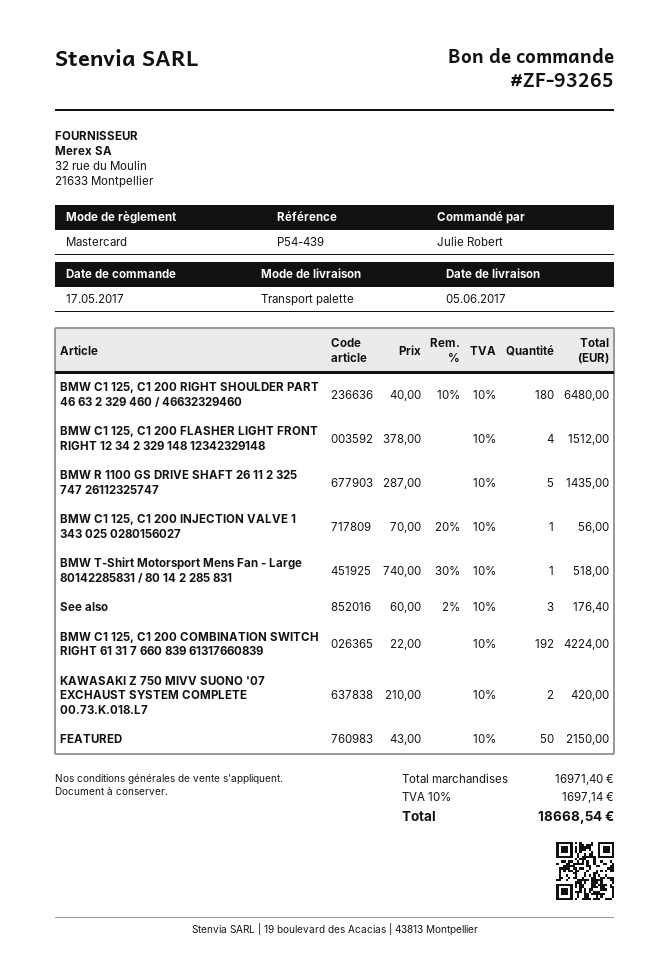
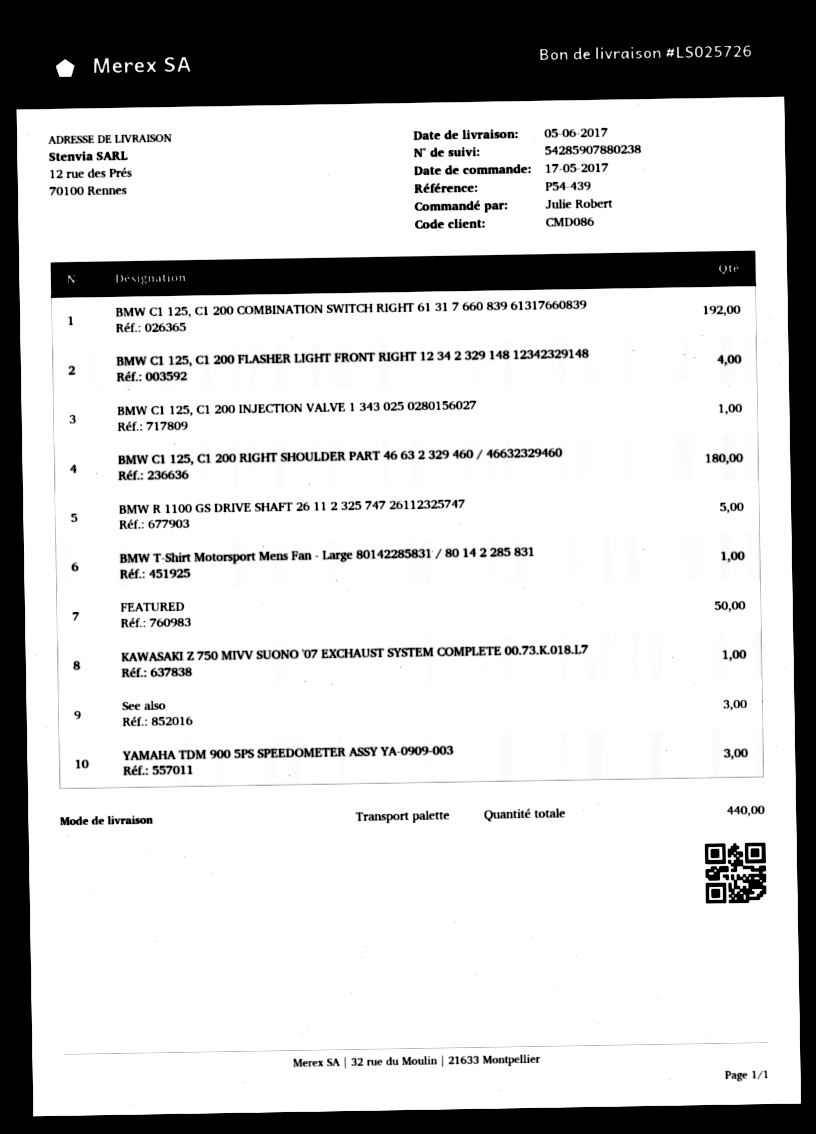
KAWASAKI Z 750 MIVV SUONO '07 EXCHAUST SYSTEM COMPLETE 00.73.K.018.L7: 2 -> 1
YAMAHA TDM 900 5PS SPEEDOMETER ASSY YA-0909-003: none -> 3

